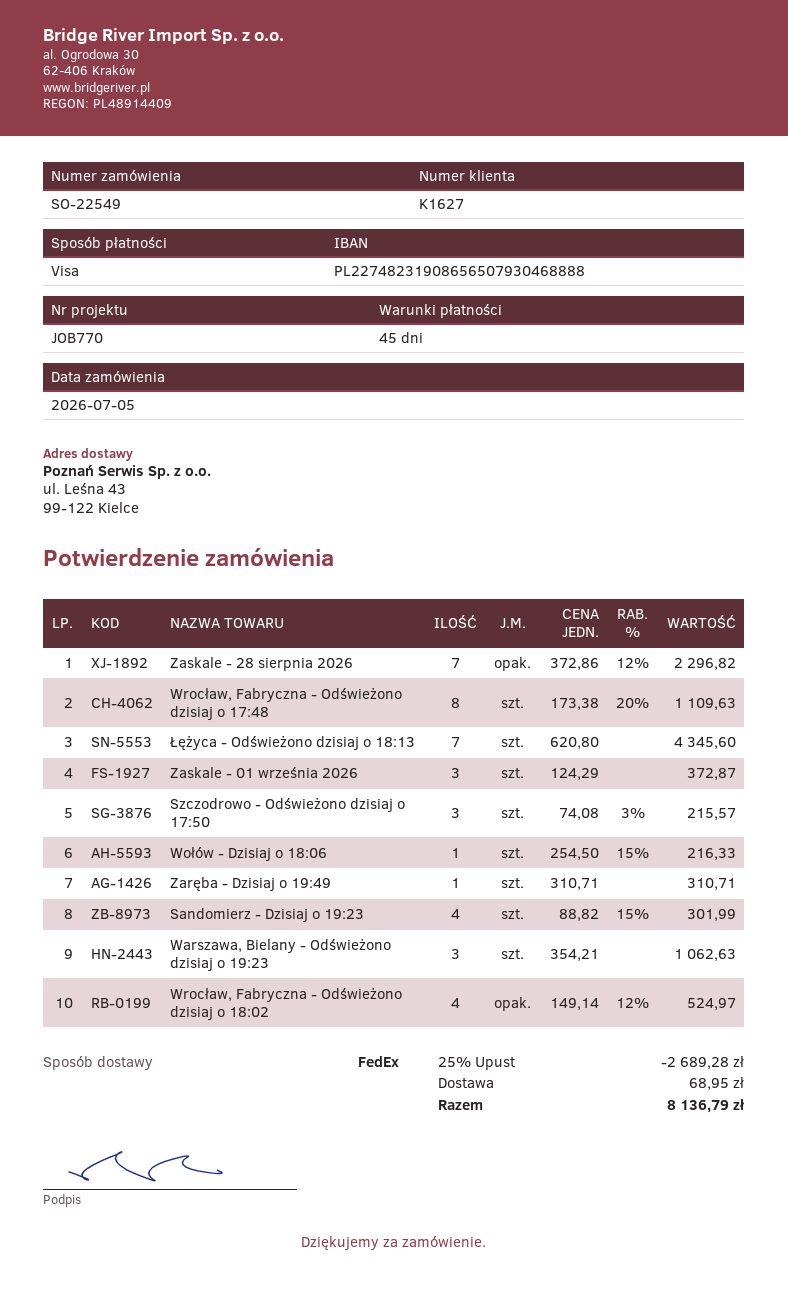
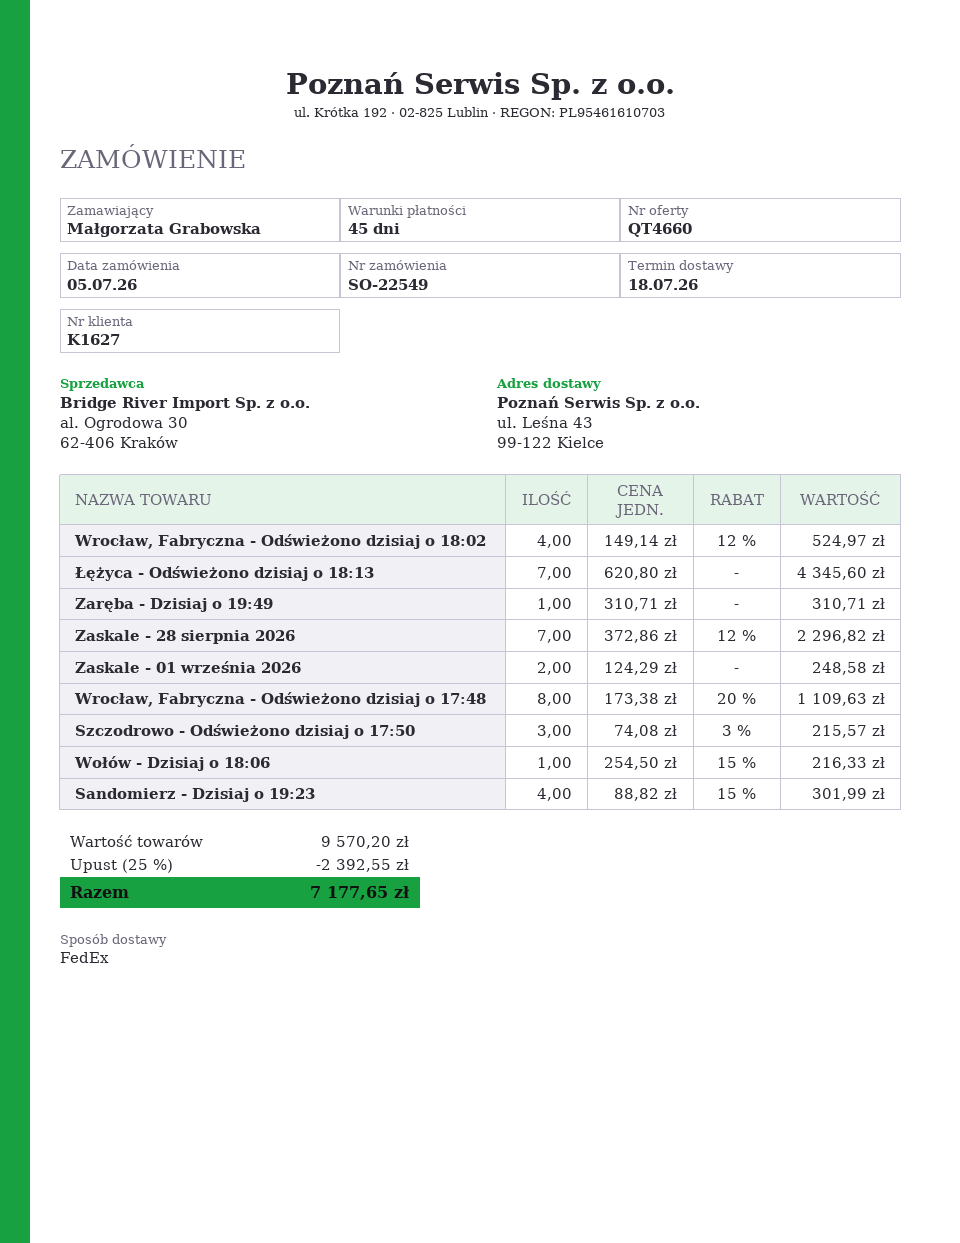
Zaskale - 01 września 2026: 3 x 124.29 = 372.87 -> 2 x 124.29 = 248.58
Warszawa, Bielany - Odświeżono dzisiaj o 19:23: 3 x 354.21 = 1062.63 -> none
discount: 25% = 2689.28 -> 25% = 2392.55
shipping: 68.95 -> none
total: 8136.79 -> 7177.65

